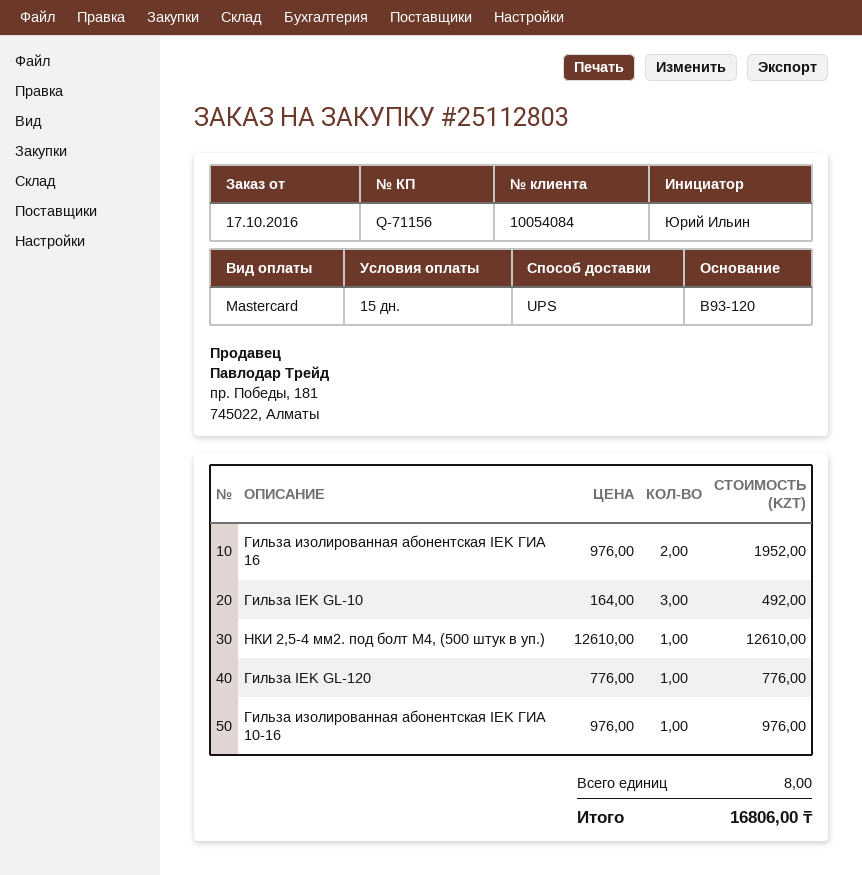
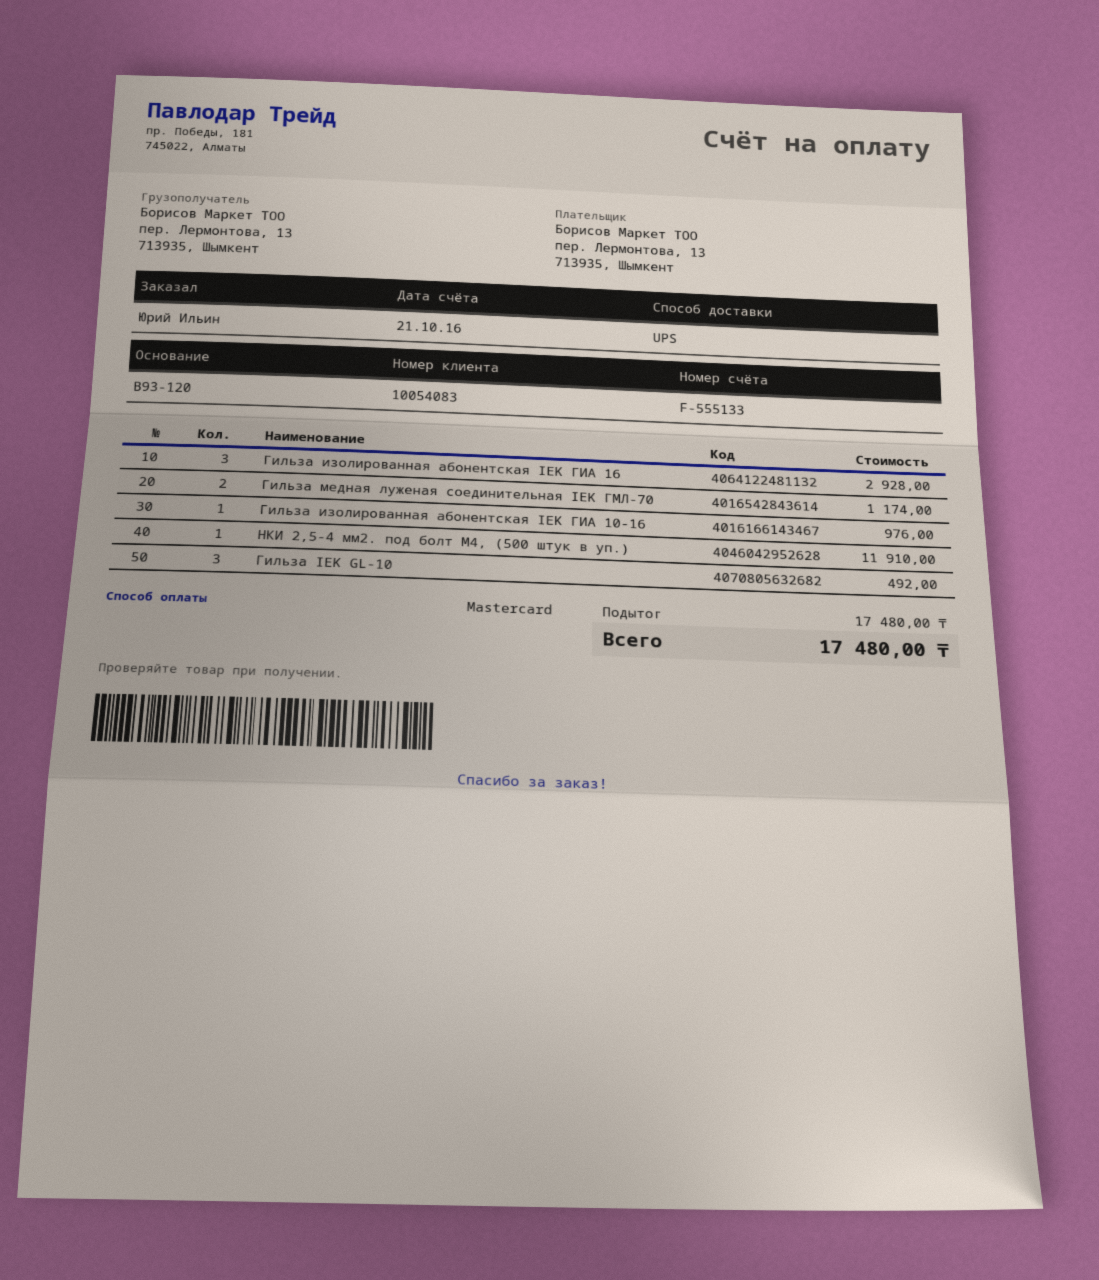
customer number: 10054084 -> 10054083
Гильза изолированная абонентская IEK ГИА 16: 2 for 1952.00 -> 3 for 2928.00
НКИ 2,5-4 мм2. под болт М4, (500 штук в уп.): 1 for 12610.00 -> 1 for 11910.00
Гильза IEK GL-120: 1 for 776.00 -> none
Гильза медная луженая соединительная IEK ГМЛ-70: none -> 2 for 1174.00
total: 16806.00 -> 17480.00

